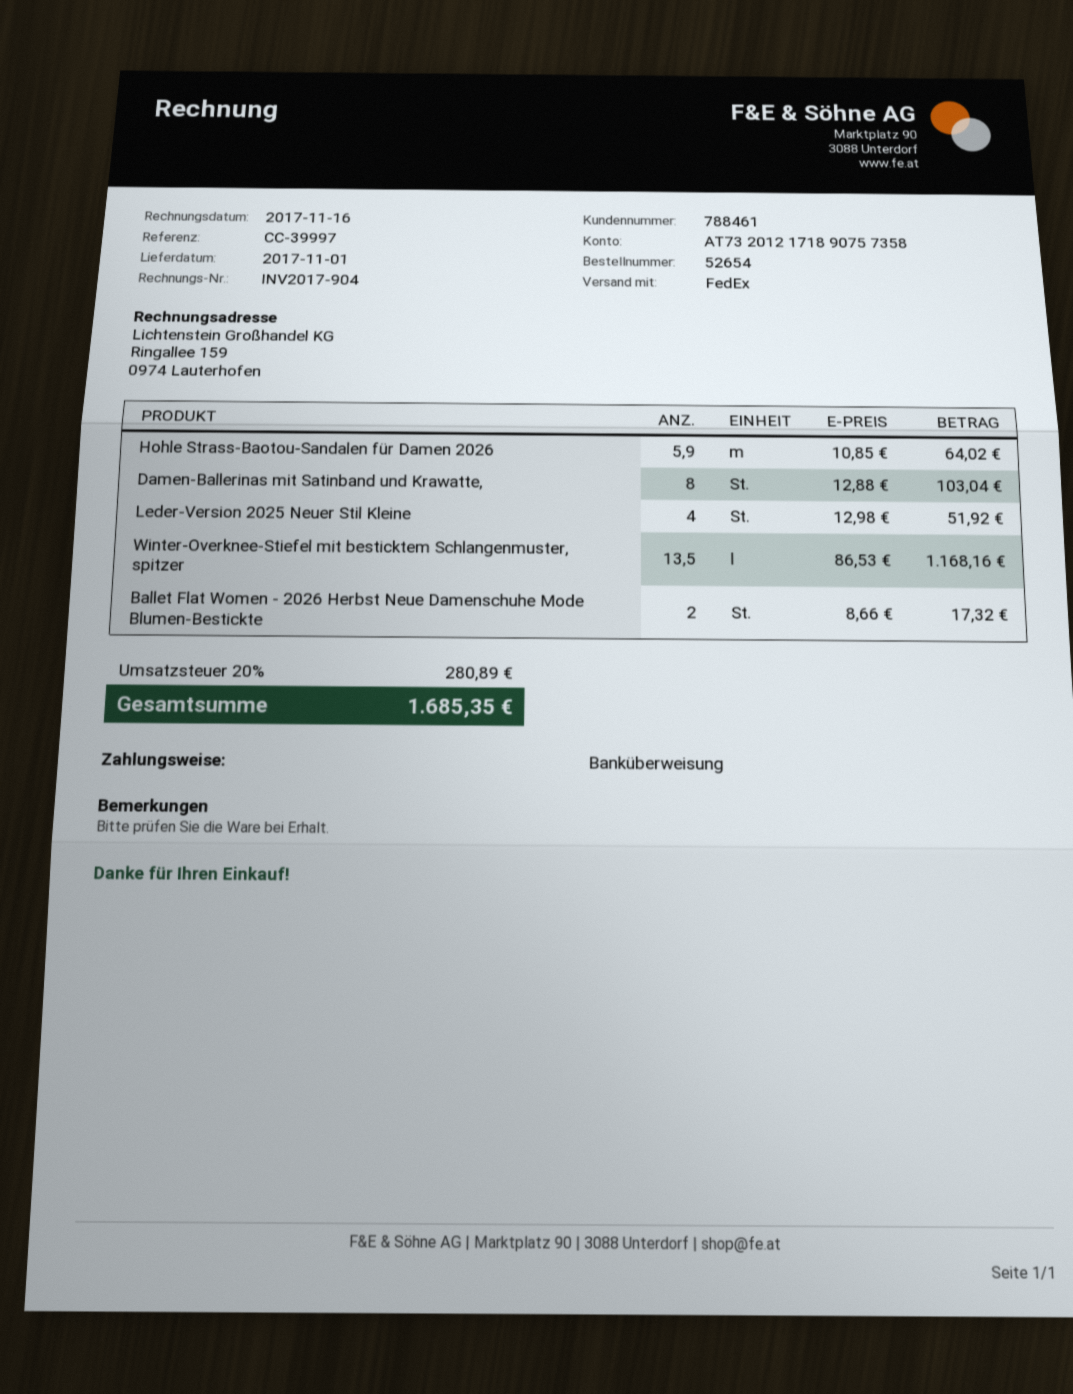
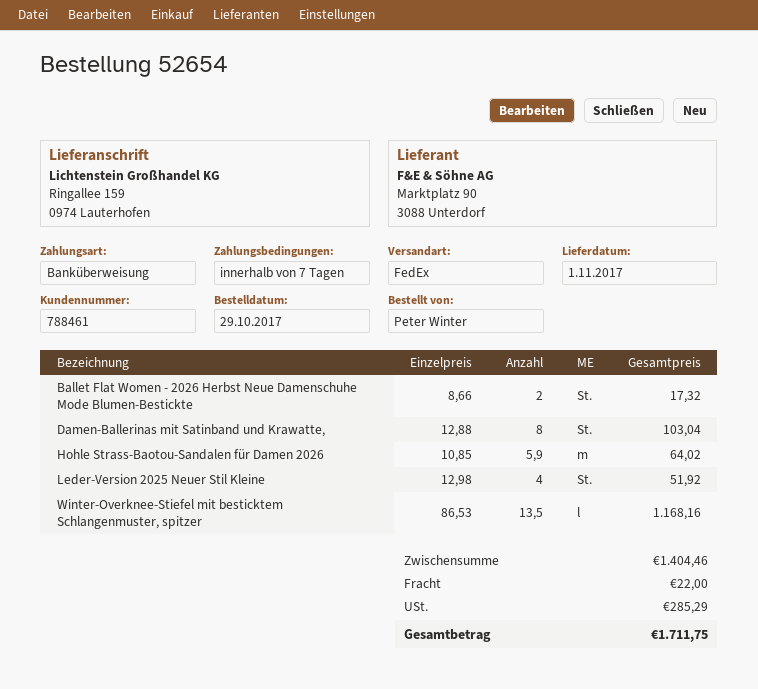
shipping: none -> 22.00
tax: 280.89 -> 285.29
total: 1685.35 -> 1711.75

